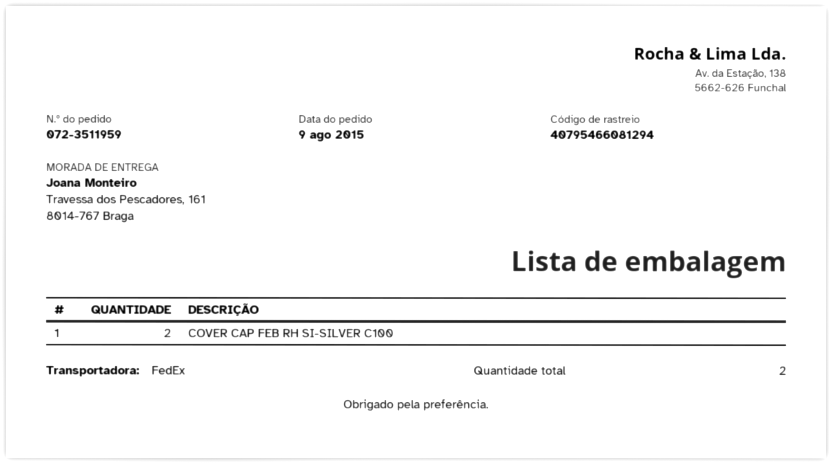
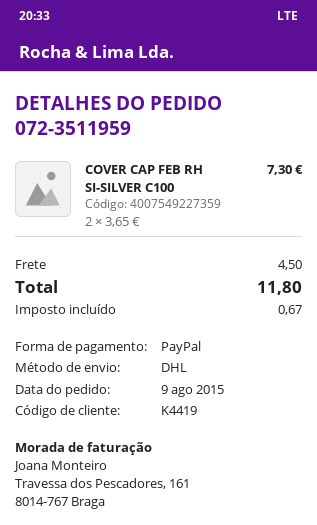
shipping method: FedEx -> DHL

